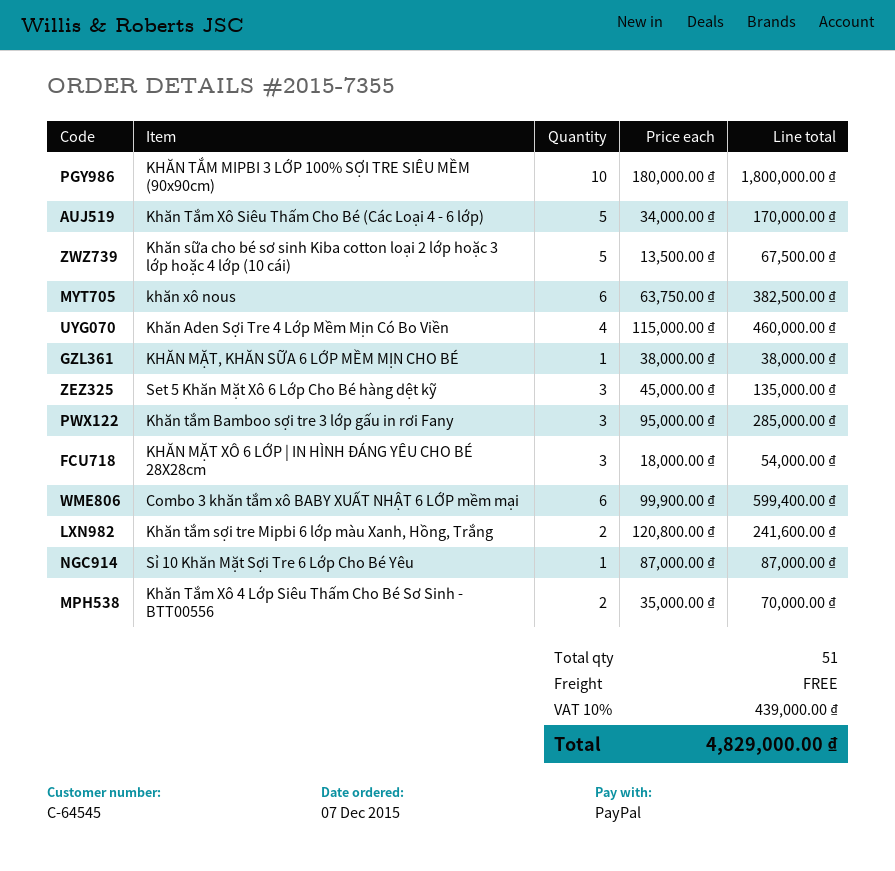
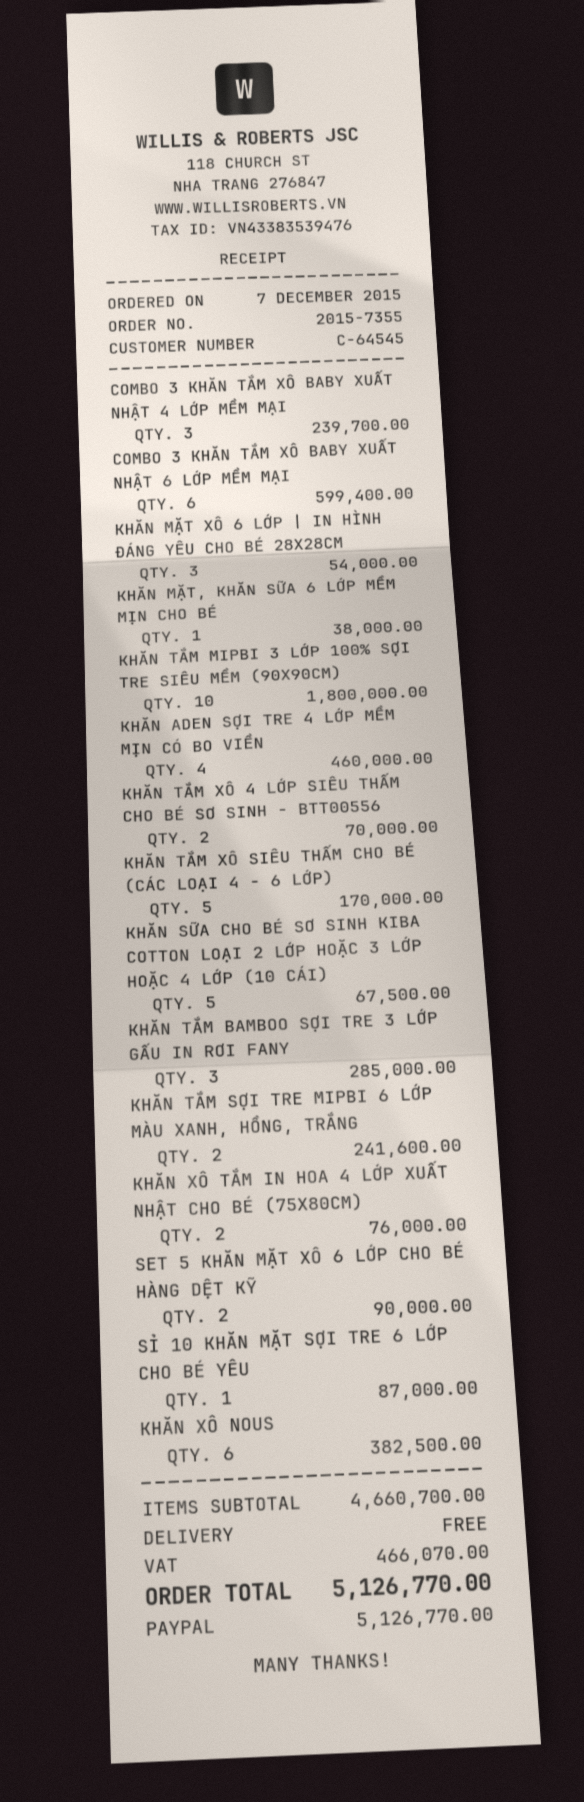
Set 5 Khăn Mặt Xô 6 Lớp Cho Bé hàng dệt kỹ: 3 for 135000.00 -> 2 for 90000.00
COMBO 3 KHĂN TẮM XÔ BABY XUẤT NHẬT 4 LỚP MỀM MẠI: none -> 3 for 239700.00
KHĂN XÔ TẮM IN HOA 4 LỚP XUẤT NHẬT CHO BÉ (75X80CM): none -> 2 for 76000.00
tax: 439000.00 -> 466070.00
total: 4829000.00 -> 5126770.00

